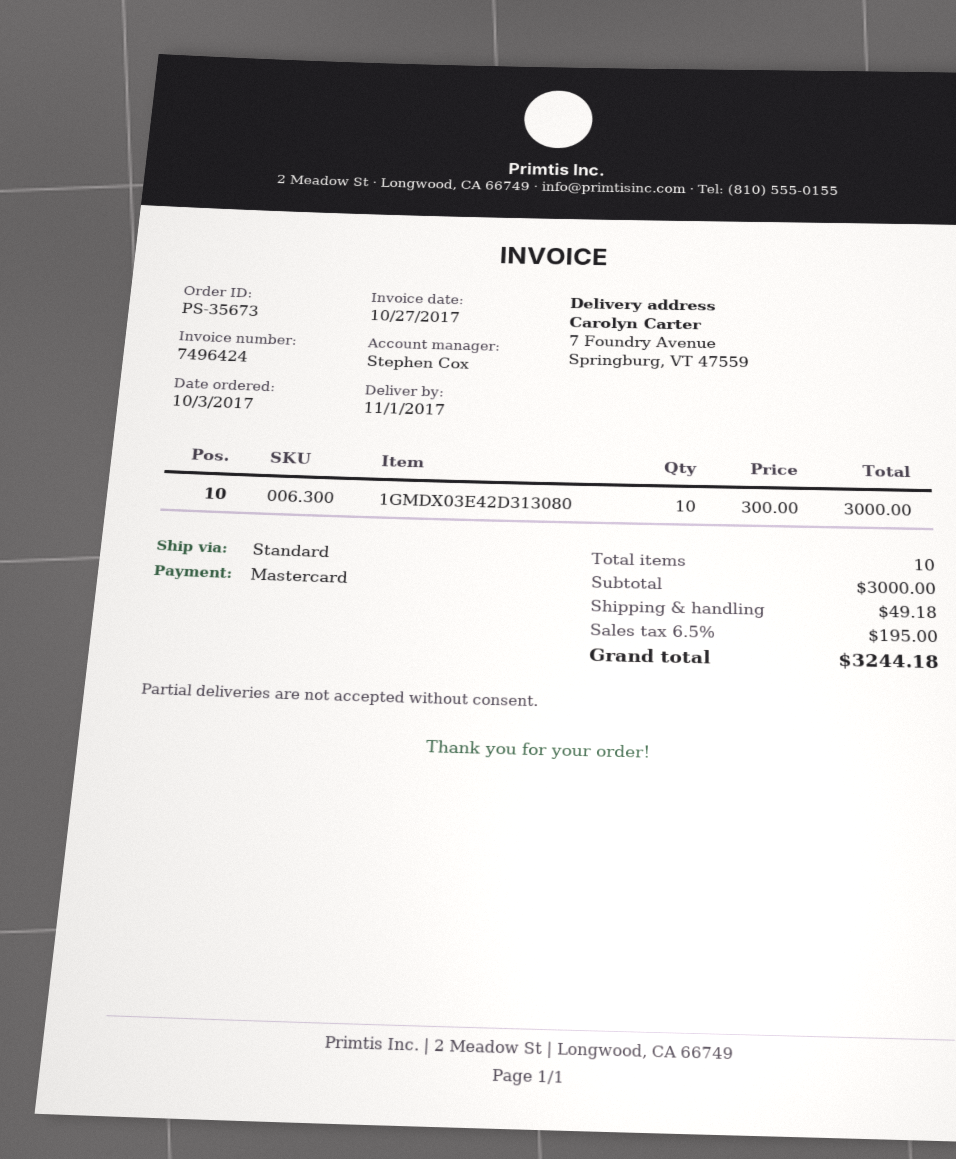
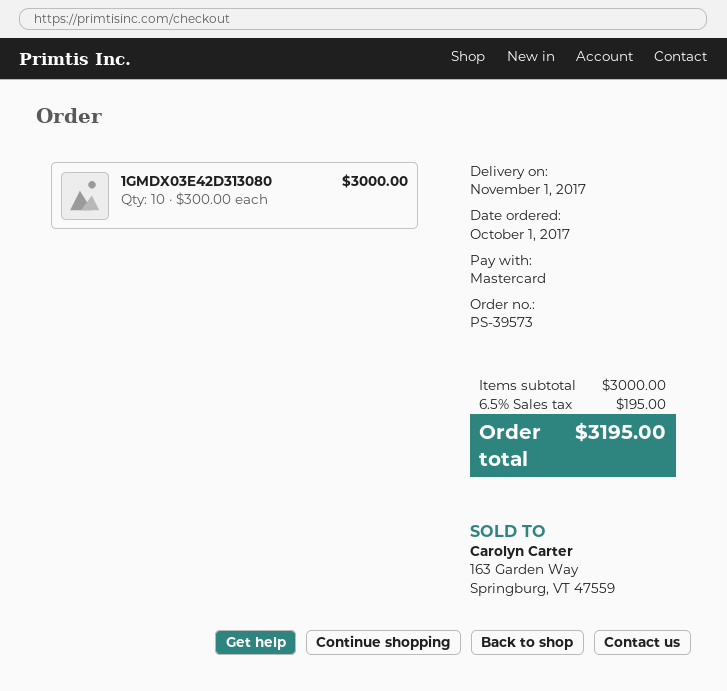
order number: PS-35673 -> PS-39573
order date: 2017-10-03 -> 2017-10-01
shipping: 49.18 -> none
total: 3244.18 -> 3195.00

